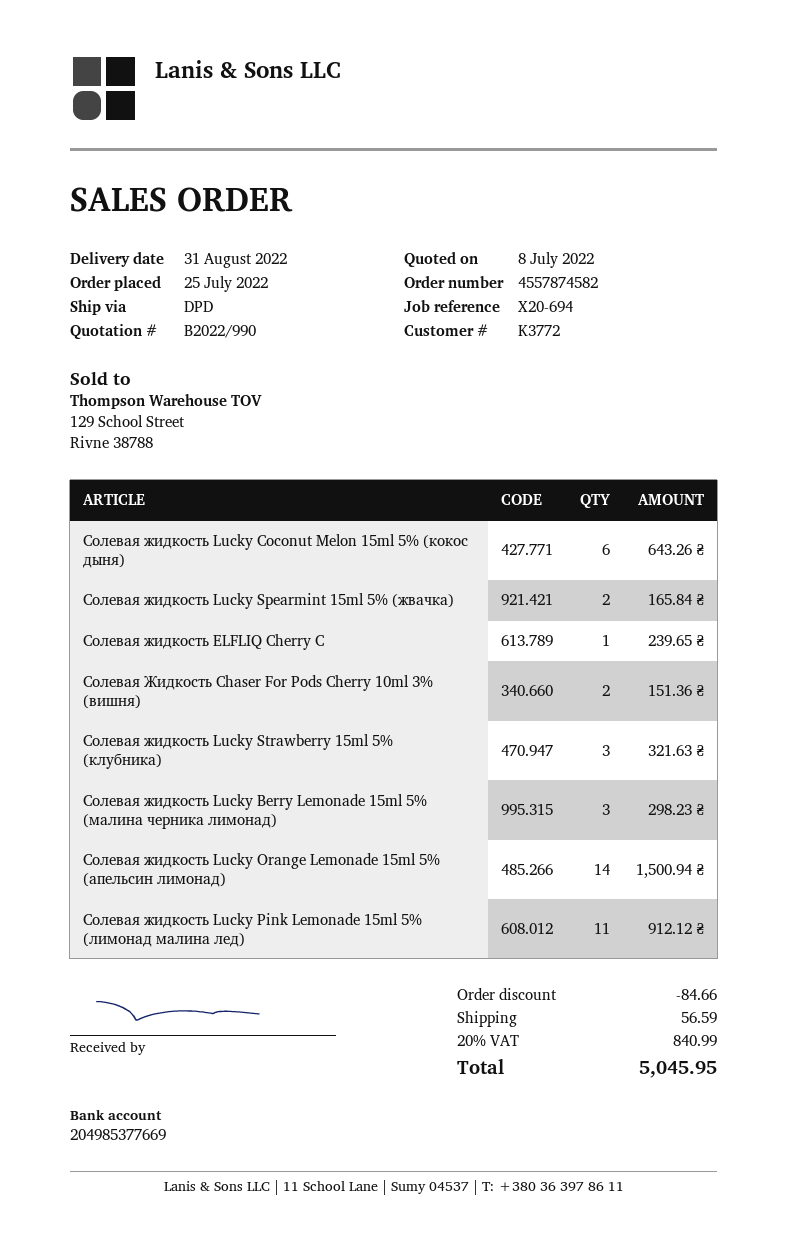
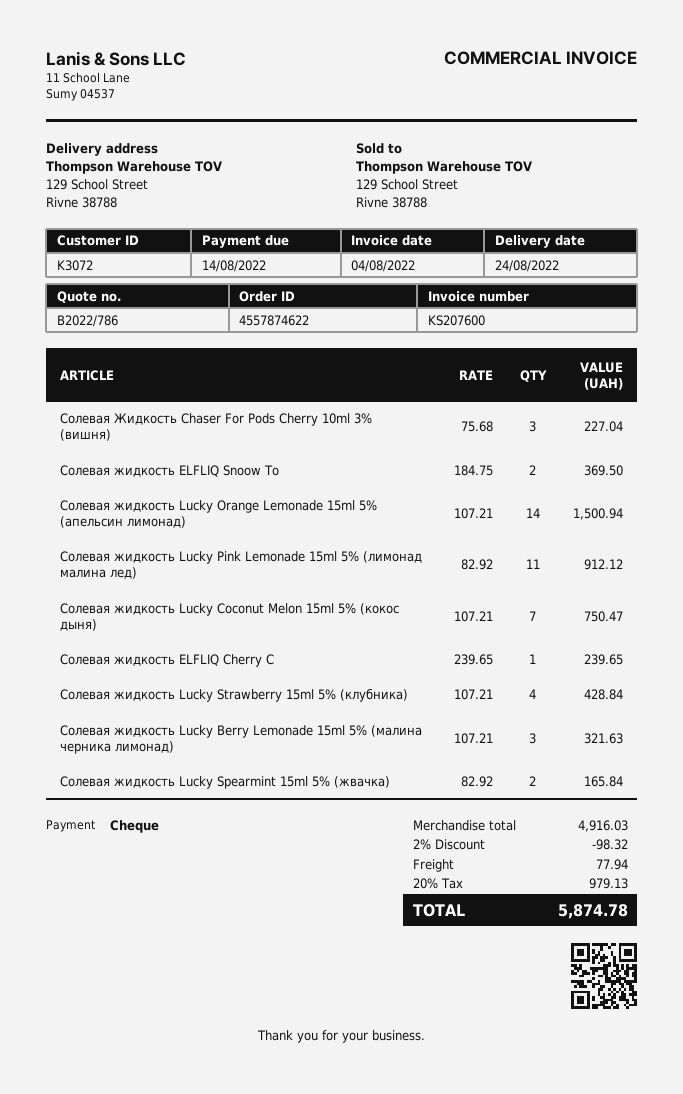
quote number: B2022/990 -> B2022/786
order number: 4557874582 -> 4557874622
delivery date: 2022-08-31 -> 2022-08-24
customer number: K3772 -> K3072
Солевая жидкость Lucky Coconut Melon 15ml 5% (кокос дыня): 6 for 643.26 -> 7 for 750.47
Солевая Жидкость Chaser For Pods Cherry 10ml 3% (вишня): 2 for 151.36 -> 3 for 227.04
Солевая жидкость Lucky Strawberry 15ml 5% (клубника): 3 for 321.63 -> 4 for 428.84
Солевая жидкость Lucky Berry Lemonade 15ml 5% (малина черника лимонад): 3 for 298.23 -> 3 for 321.63
Солевая жидкость ELFLIQ Snoow To: none -> 2 for 369.50
discount: 84.66 -> 98.32
shipping: 56.59 -> 77.94
tax: 20% = 840.99 -> 20% = 979.13
total: 5045.95 -> 5874.78

